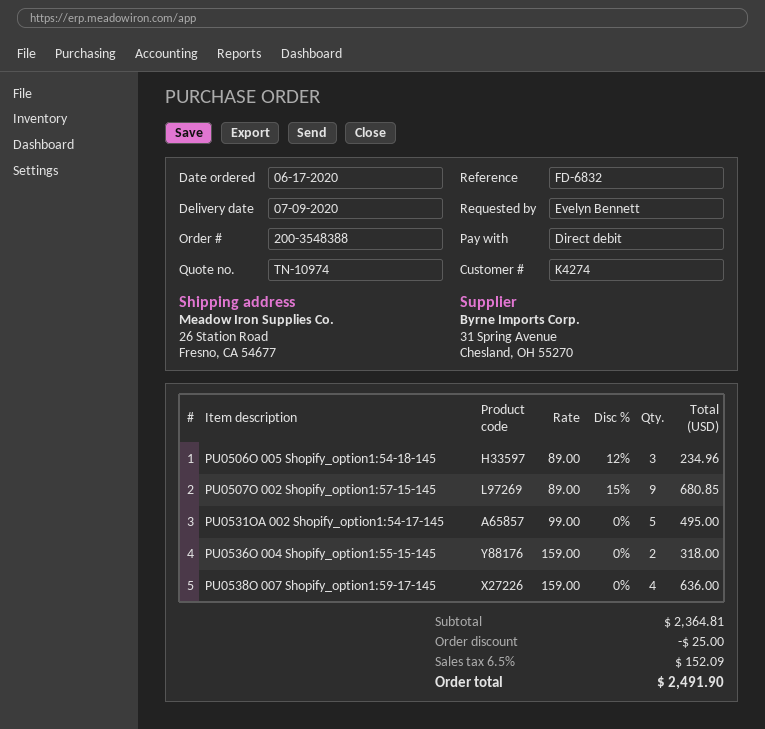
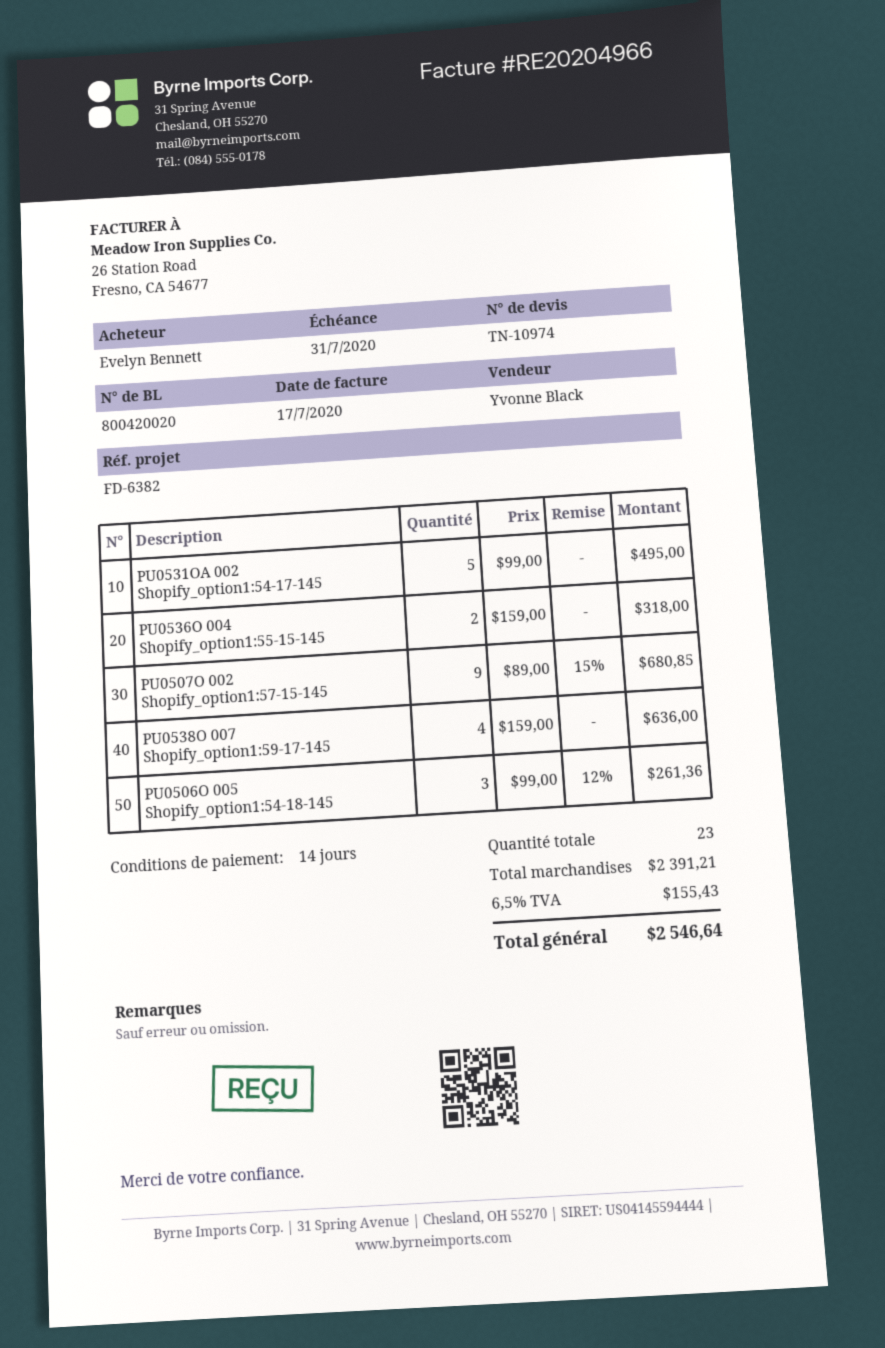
reference: FD-6832 -> FD-6382
PU0506O 005 Shopify_option1:54-18-145: 3 x 89.00 - 12% = 234.96 -> 3 x 99.00 - 12% = 261.36
subtotal: 2364.81 -> 2391.21
discount: 25.00 -> none
tax: 6.5% = 152.09 -> 6.5% = 155.43
total: 2491.90 -> 2546.64

